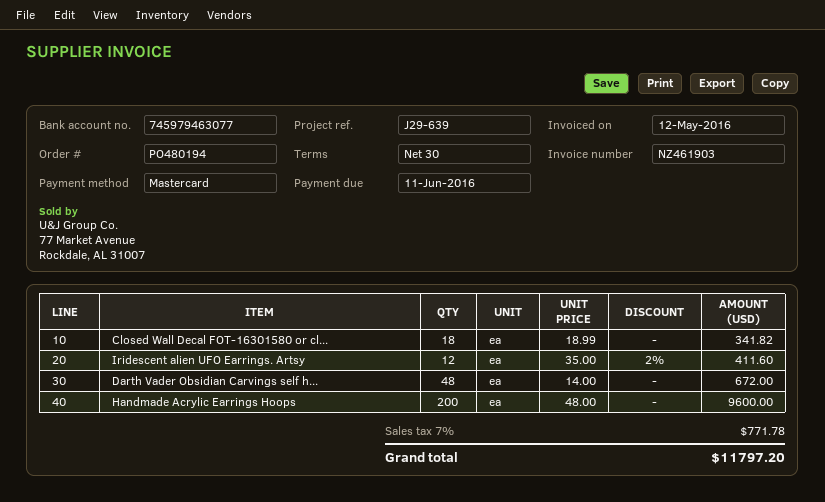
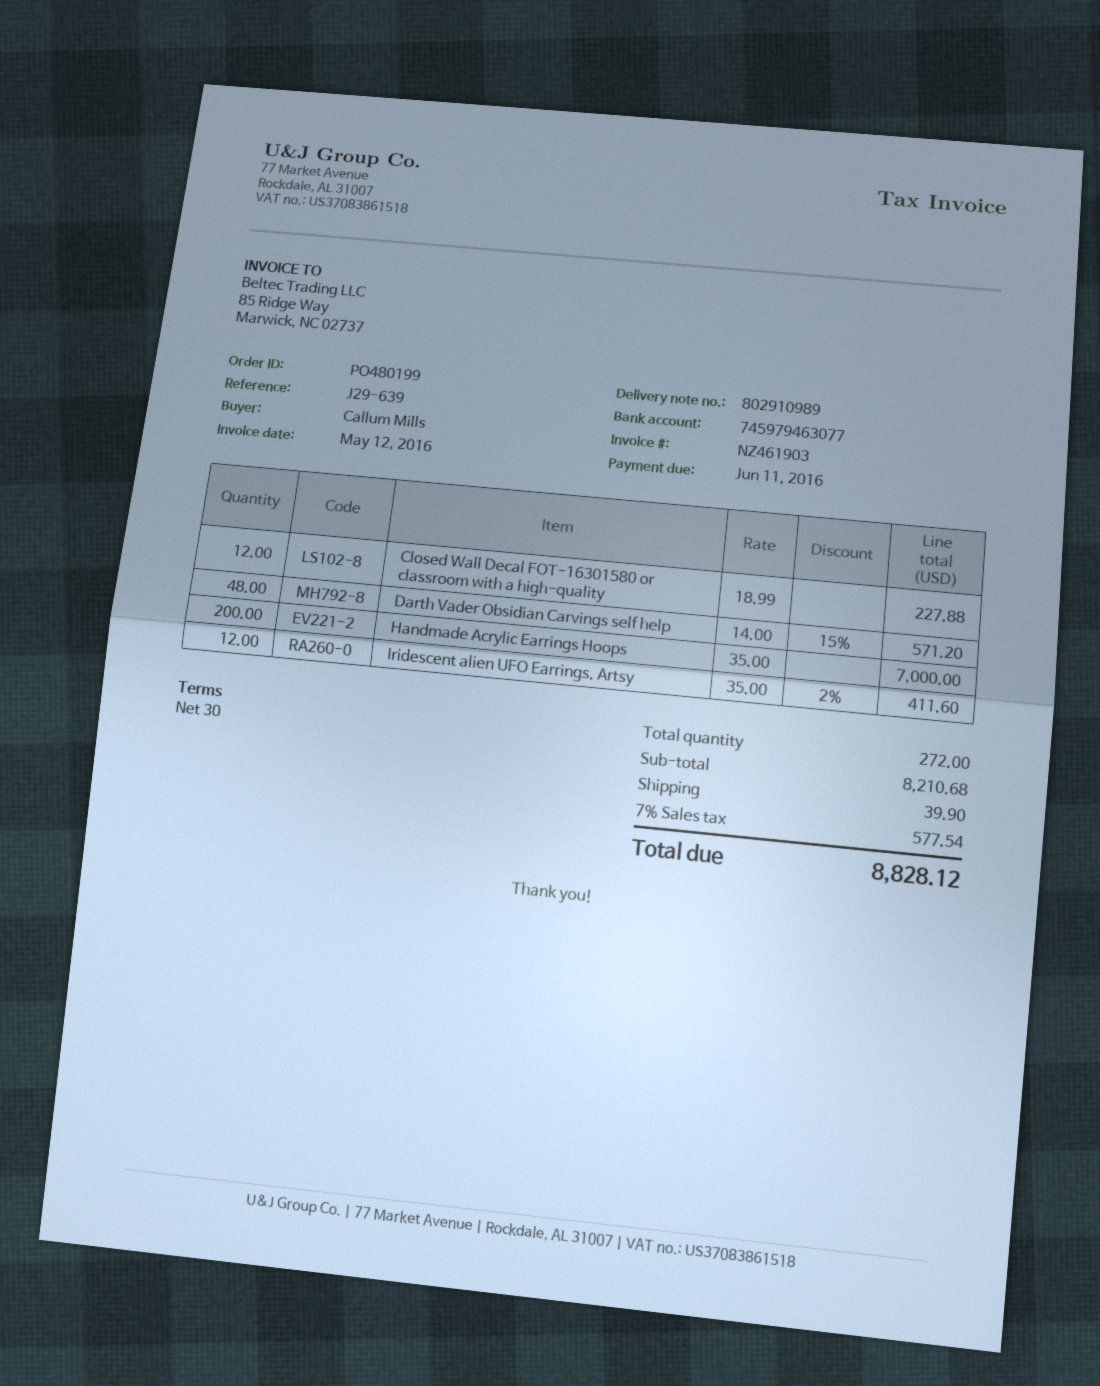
order number: PO480194 -> PO480199
Closed Wall Decal FOT-16301580 or cl...: 18 x 18.99 = 341.82 -> 12 x 18.99 = 227.88
Darth Vader Obsidian Carvings self h...: 48 x 14.00 = 672.00 -> 48 x 14.00 - 15% = 571.20
Handmade Acrylic Earrings Hoops: 200 x 48.00 = 9600.00 -> 200 x 35.00 = 7000.00
shipping: none -> 39.90
tax: 7% = 771.78 -> 7% = 577.54
total: 11797.20 -> 8828.12

